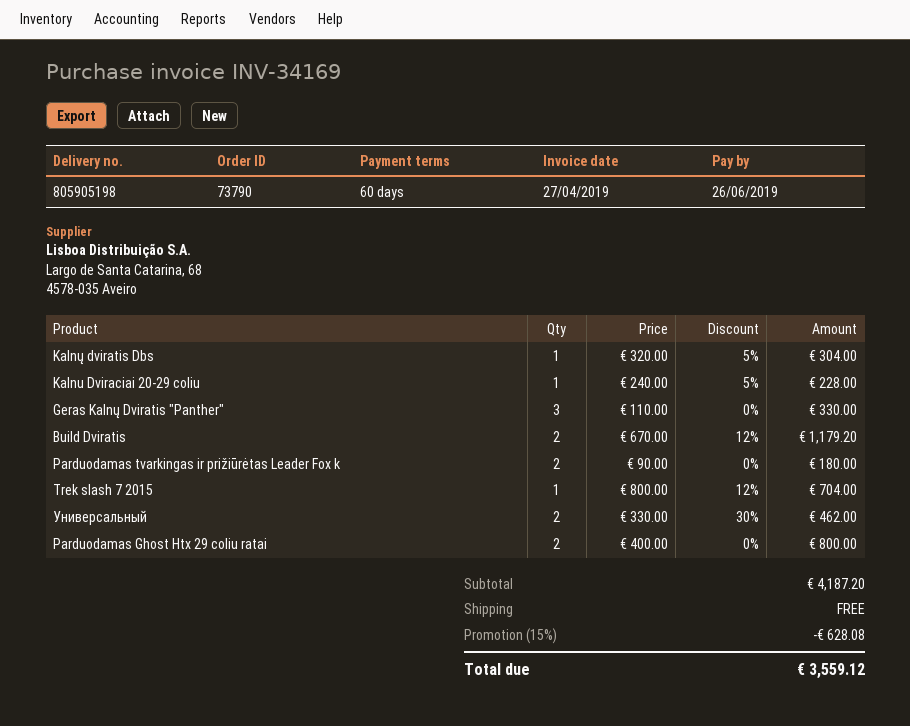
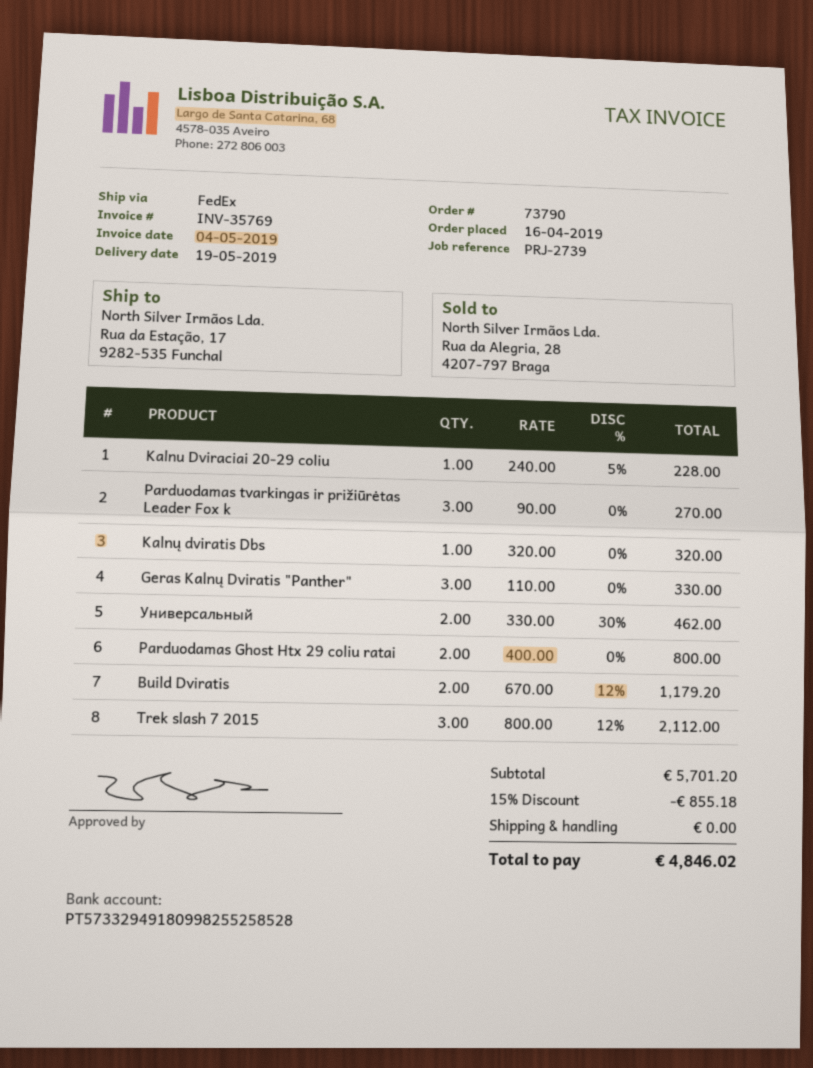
invoice number: INV-34169 -> INV-35769
invoice date: 2019-04-27 -> 2019-05-04
Kalnų dviratis Dbs: 1 x 320.00 - 5% = 304.00 -> 1 x 320.00 = 320.00
Parduodamas tvarkingas ir prižiūrėtas Leader Fox k: 2 x 90.00 = 180.00 -> 3 x 90.00 = 270.00
Trek slash 7 2015: 1 x 800.00 - 12% = 704.00 -> 3 x 800.00 - 12% = 2112.00
subtotal: 4187.20 -> 5701.20
discount: 15% = 628.08 -> 15% = 855.18
total: 3559.12 -> 4846.02

